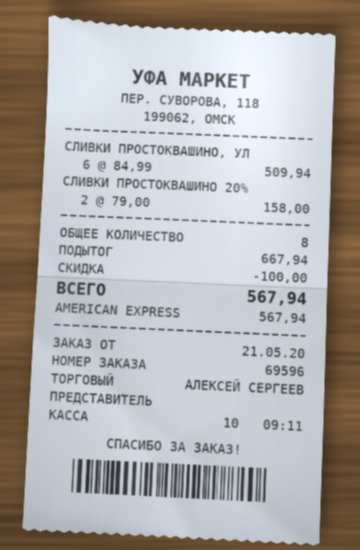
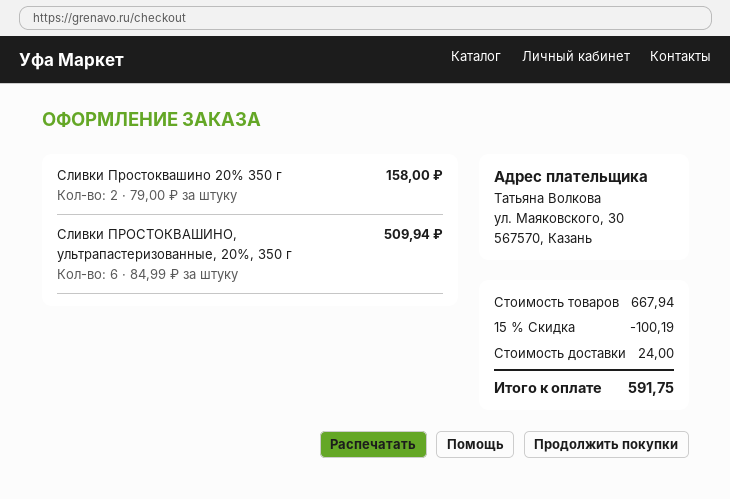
discount: 100.00 -> 100.19
shipping: none -> 24.00
total: 567.94 -> 591.75

